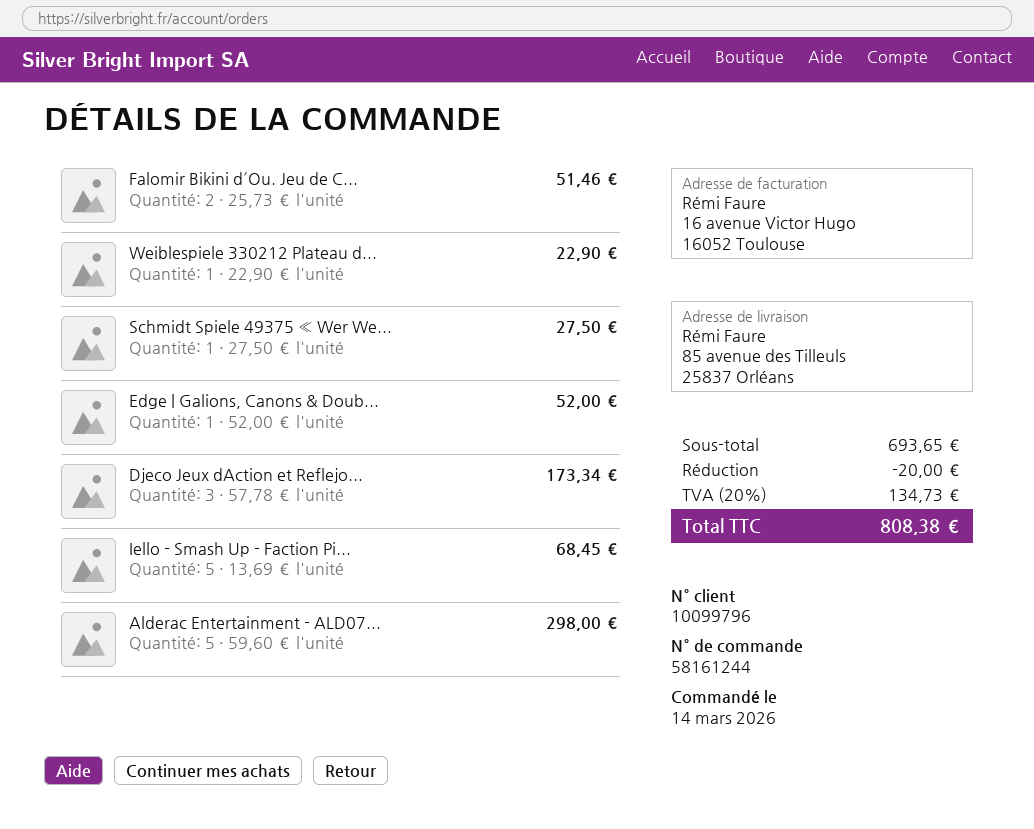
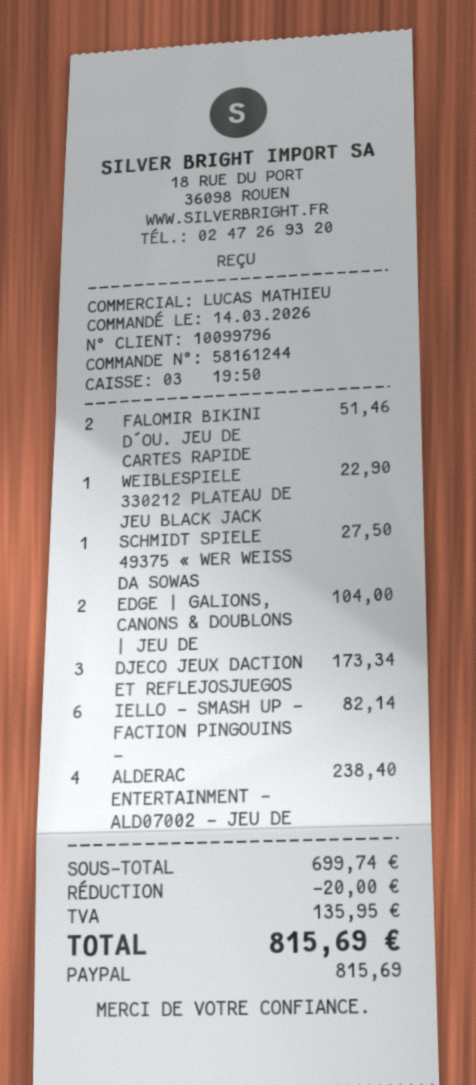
Edge | Galions, Canons & Doub...: 1 for 52.00 -> 2 for 104.00
Iello - Smash Up - Faction Pi...: 5 for 68.45 -> 6 for 82.14
Alderac Entertainment - ALD07...: 5 for 298.00 -> 4 for 238.40
subtotal: 693.65 -> 699.74
tax: 134.73 -> 135.95
total: 808.38 -> 815.69

